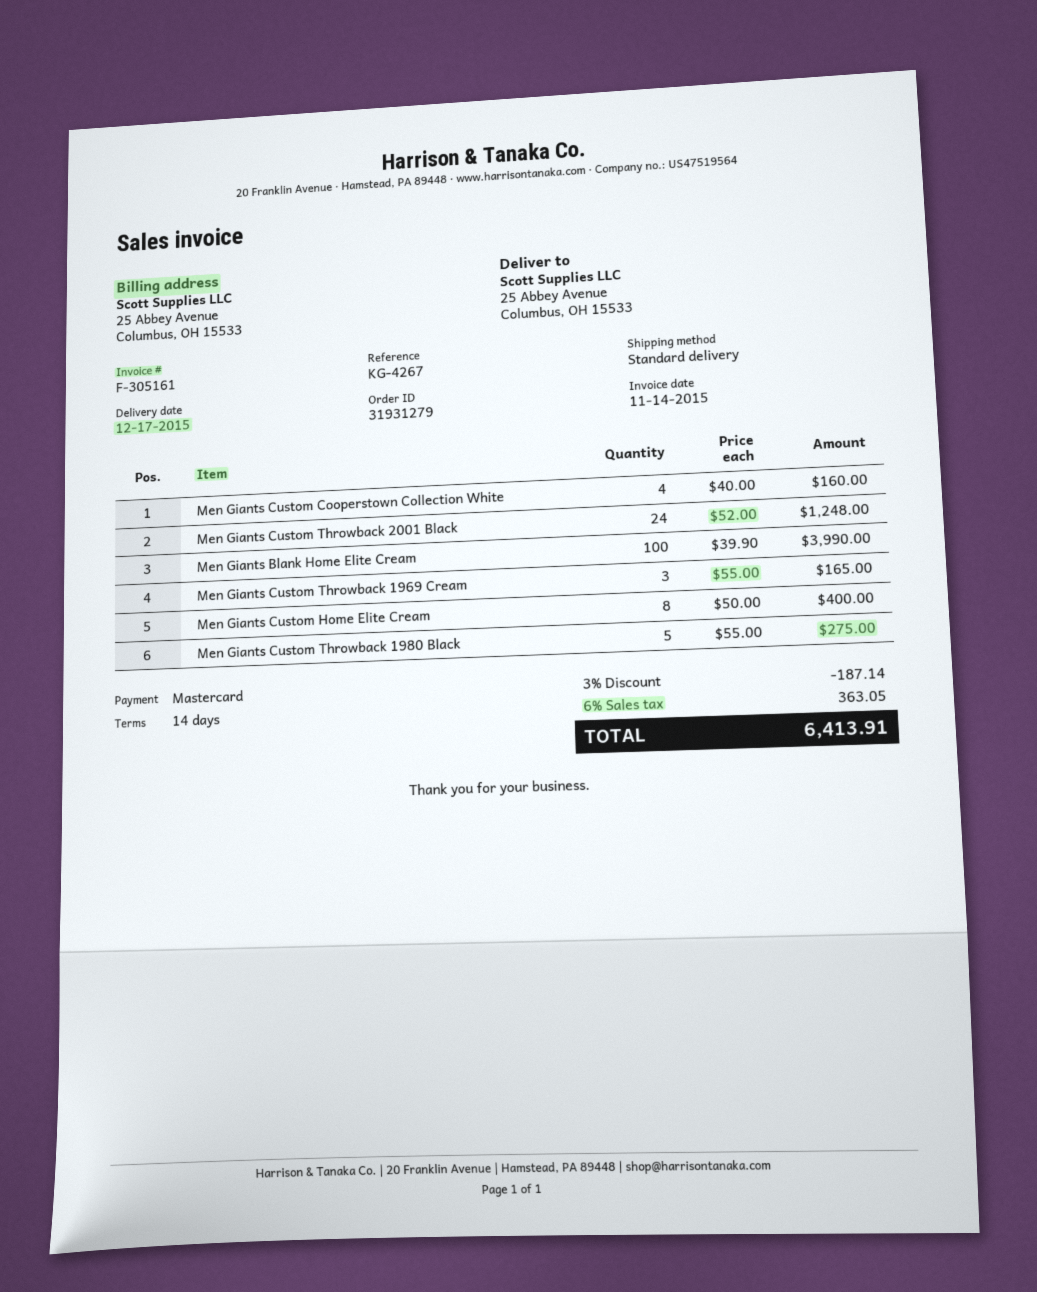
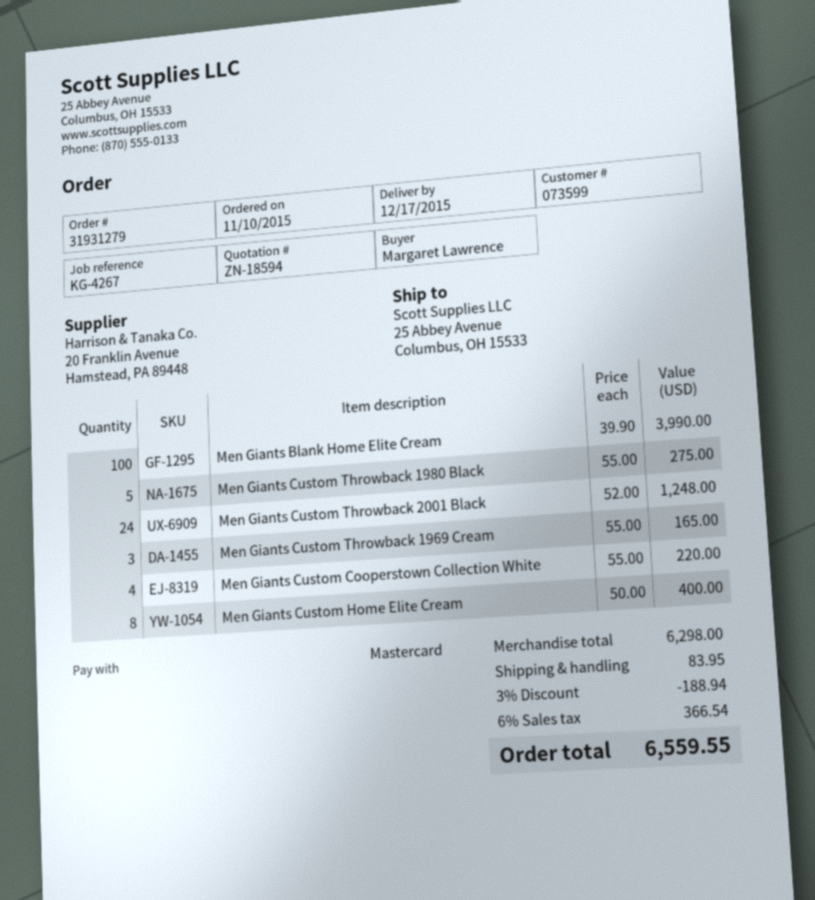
Men Giants Custom Cooperstown Collection White: 4 x 40.00 = 160.00 -> 4 x 55.00 = 220.00
discount: 3% = 187.14 -> 3% = 188.94
shipping: none -> 83.95
tax: 6% = 363.05 -> 6% = 366.54
total: 6413.91 -> 6559.55

